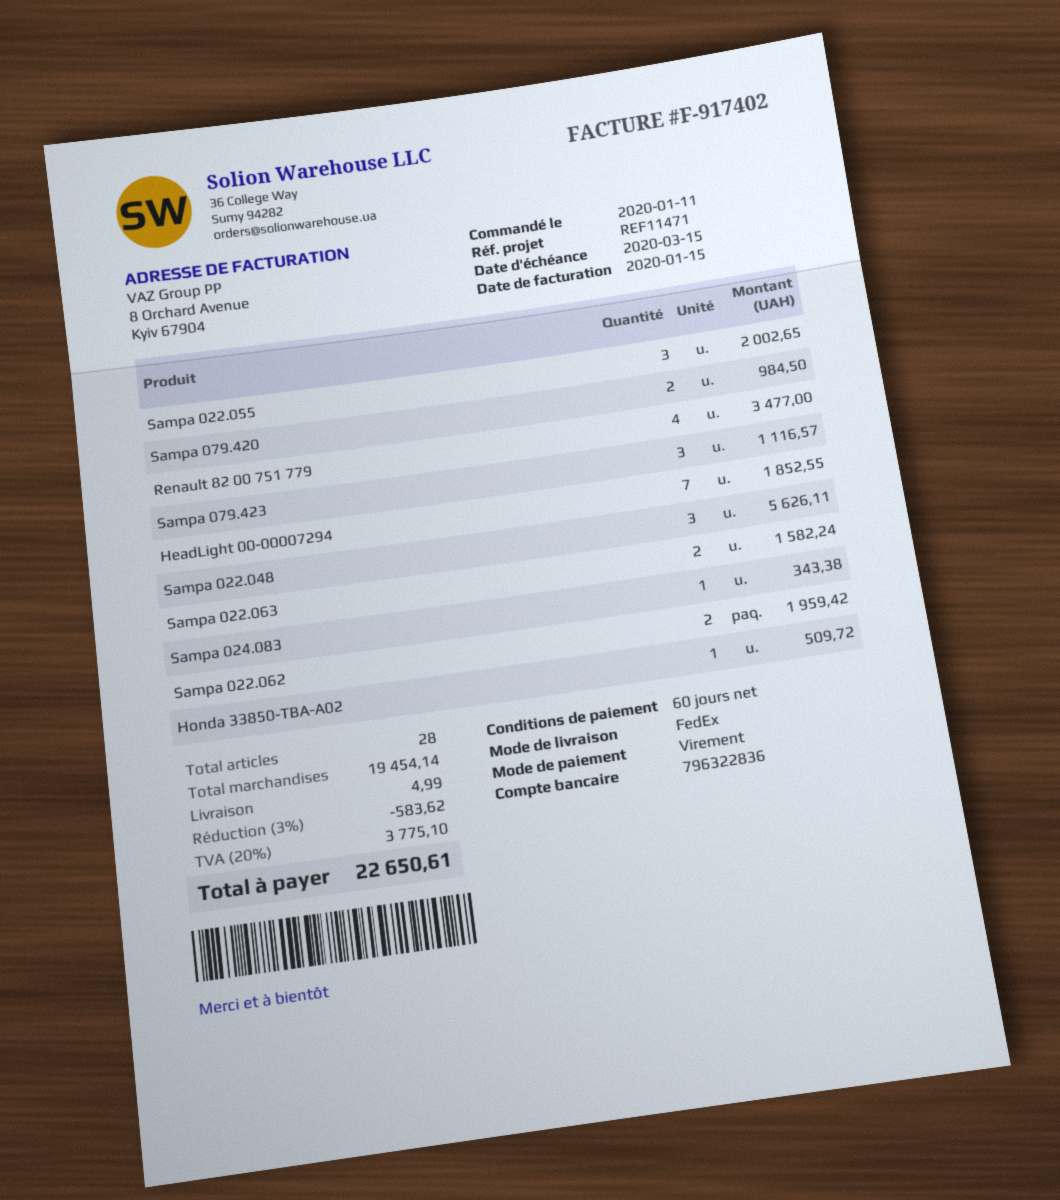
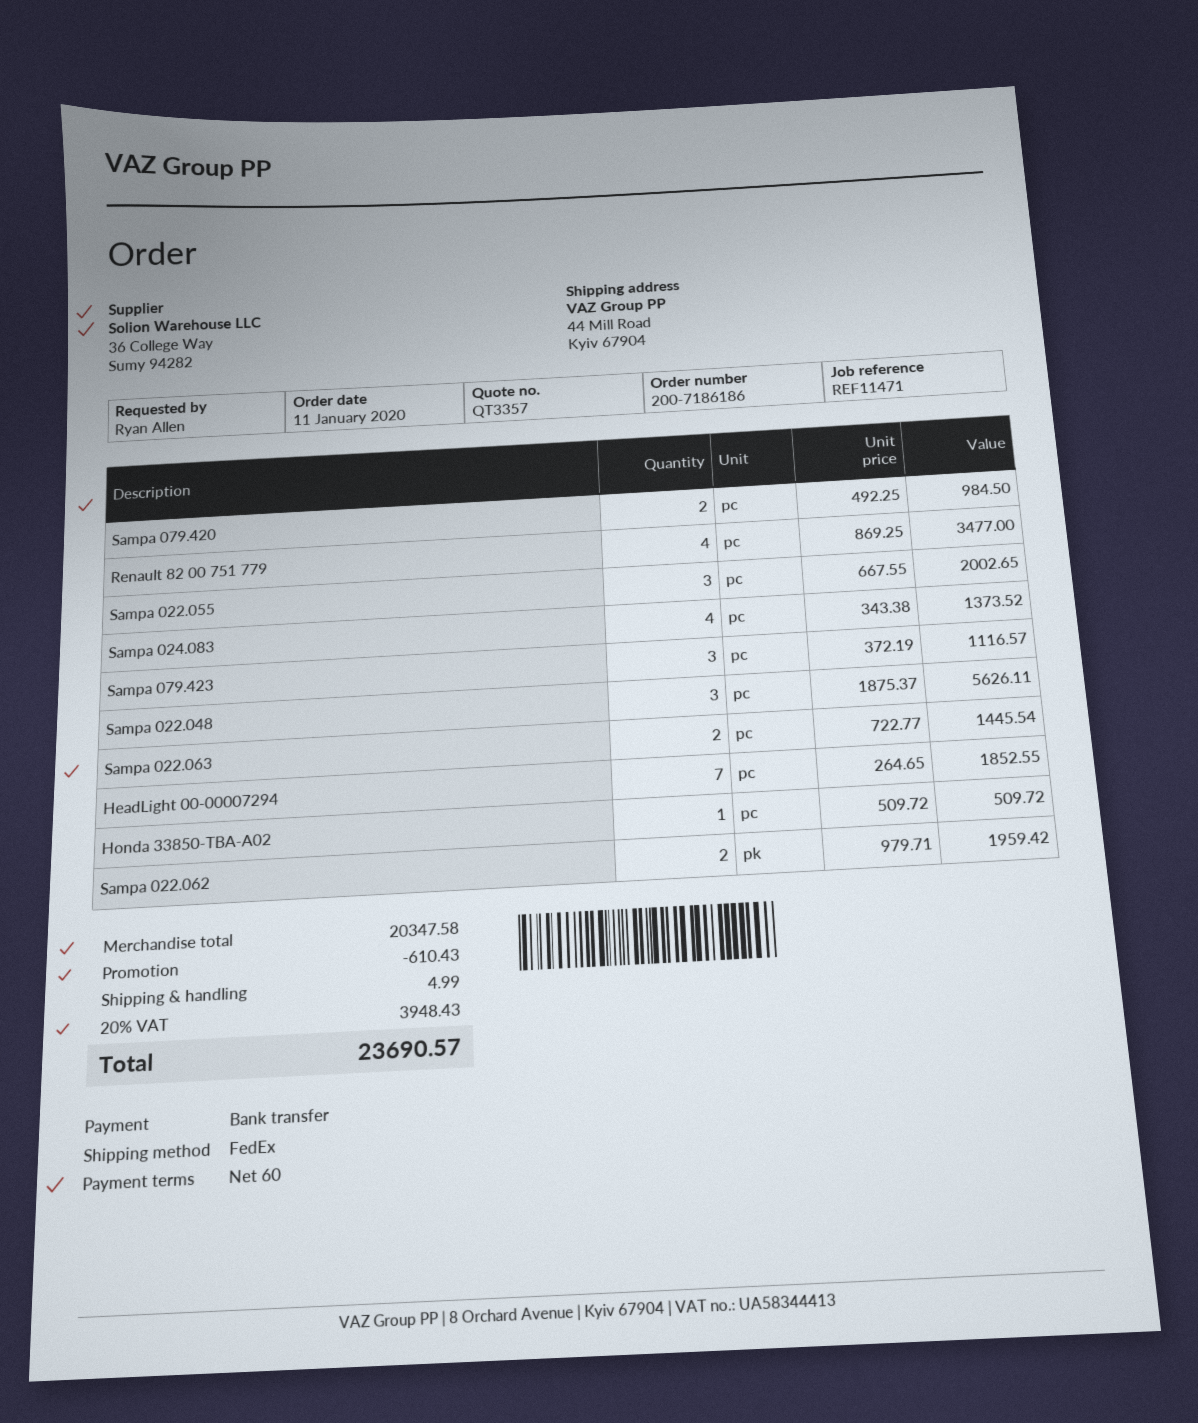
Sampa 022.063: 2 for 1582.24 -> 2 for 1445.54
Sampa 024.083: 1 for 343.38 -> 4 for 1373.52
subtotal: 19454.14 -> 20347.58
discount: 583.62 -> 610.43
tax: 20% = 3775.10 -> 20% = 3948.43
total: 22650.61 -> 23690.57

